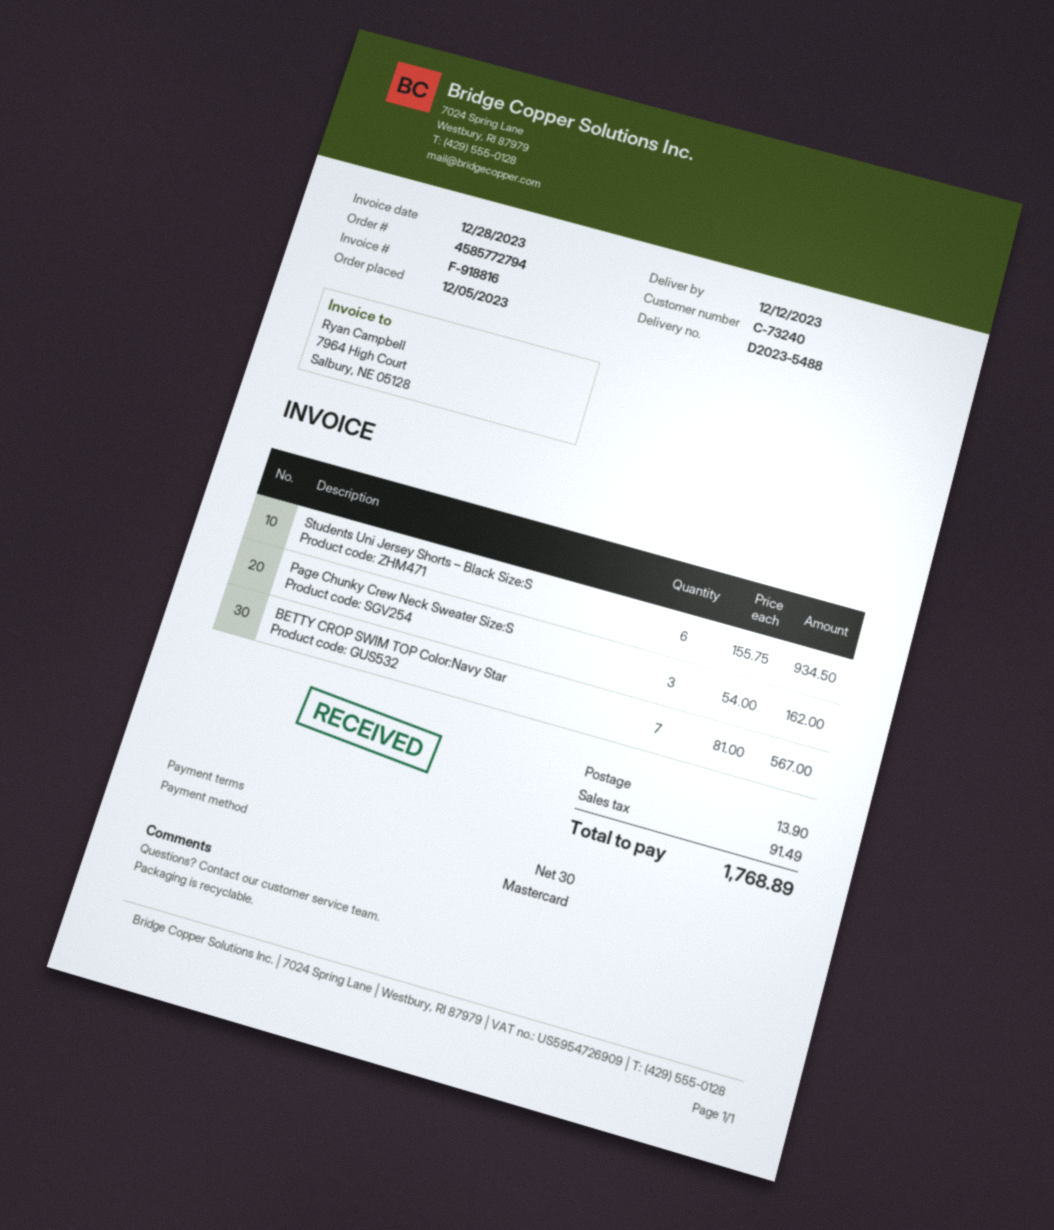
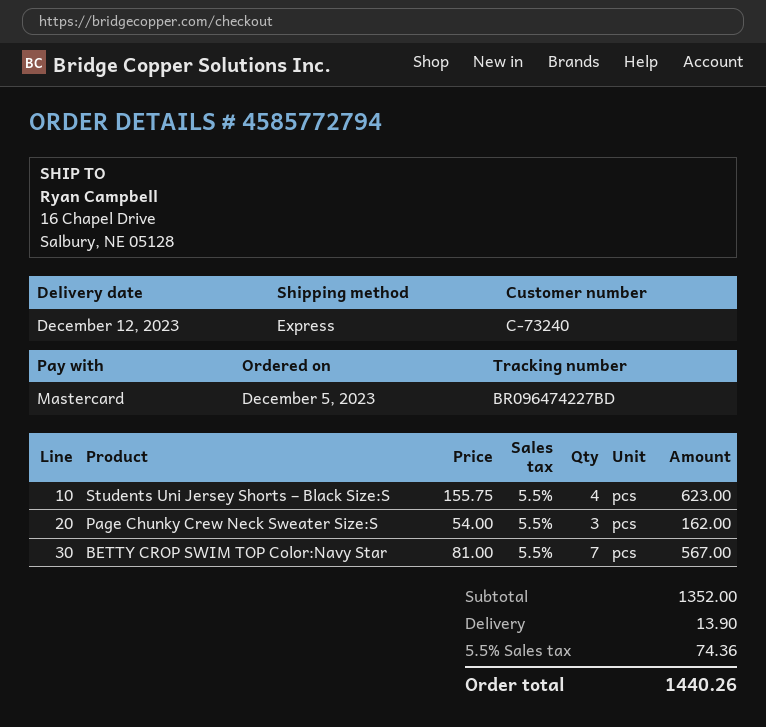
Students Uni Jersey Shorts – Black Size:S: 6 x 155.75 = 934.50 -> 4 x 155.75 = 623.00
tax: 91.49 -> 74.36
total: 1768.89 -> 1440.26

